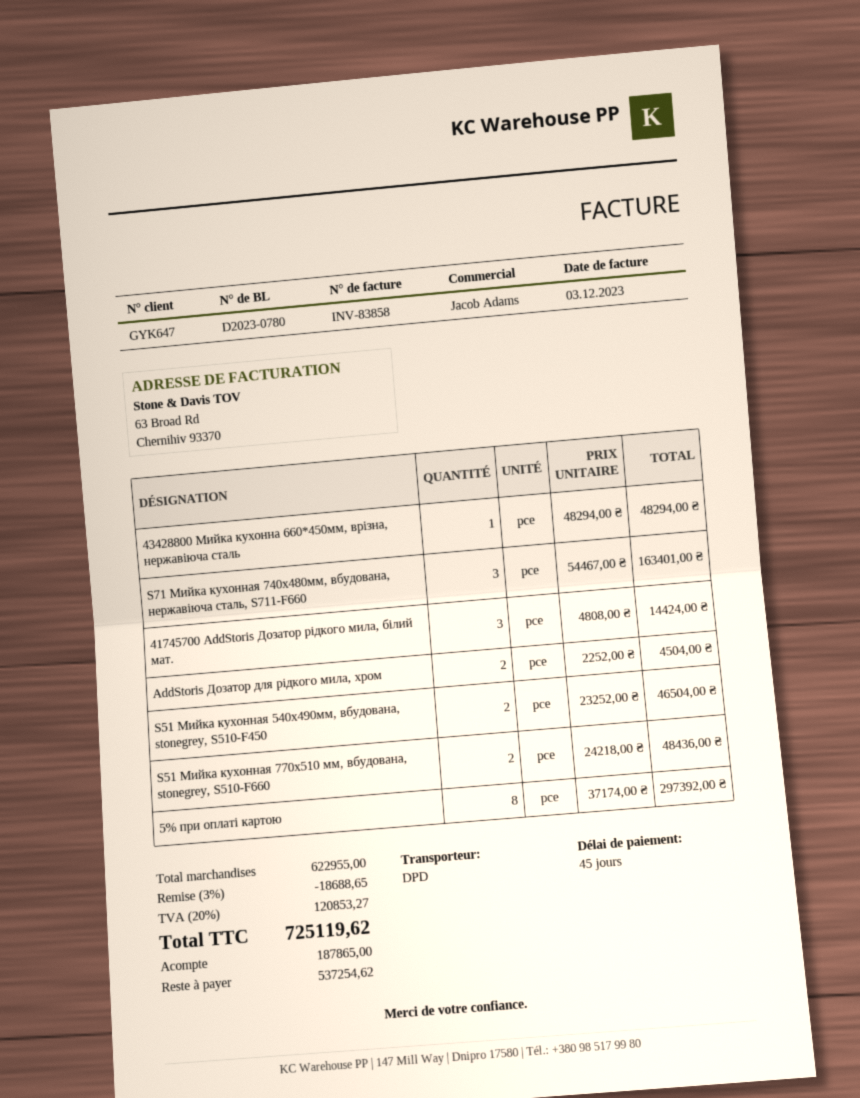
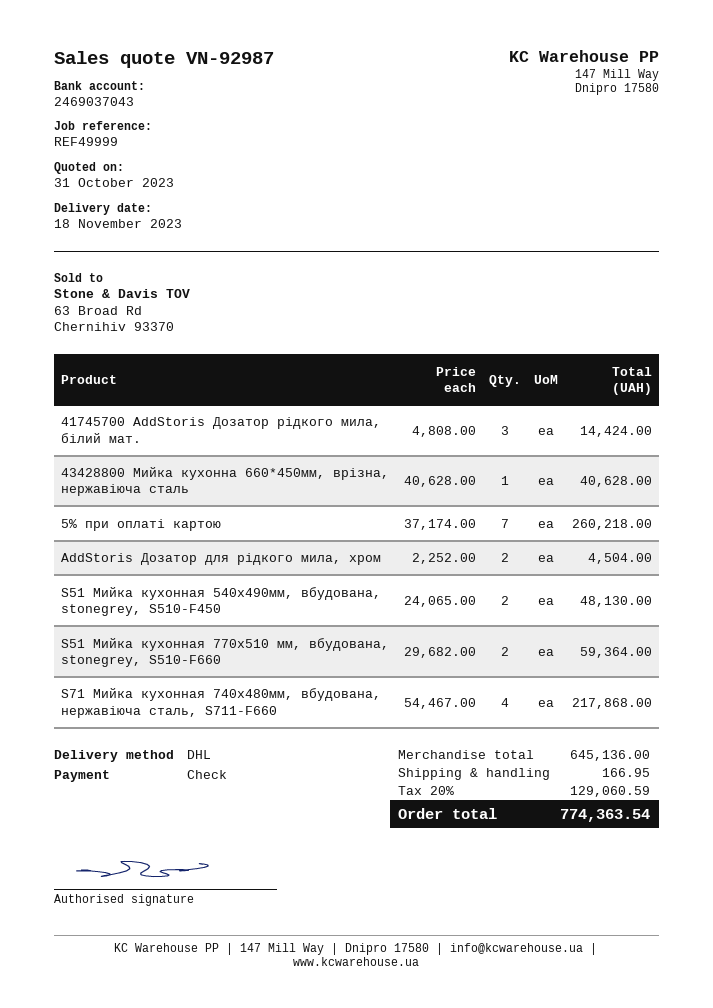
shipping method: DPD -> DHL
43428800 Мийка кухонна 660*450мм, врізна, нержавіюча сталь: 1 x 48294.00 = 48294.00 -> 1 x 40628.00 = 40628.00
S71 Мийка кухонная 740х480мм, вбудована, нержавіюча сталь, S711-F660: 3 x 54467.00 = 163401.00 -> 4 x 54467.00 = 217868.00
S51 Мийка кухонная 540х490мм, вбудована, stonegrey, S510-F450: 2 x 23252.00 = 46504.00 -> 2 x 24065.00 = 48130.00
S51 Мийка кухонная 770х510 мм, вбудована, stonegrey, S510-F660: 2 x 24218.00 = 48436.00 -> 2 x 29682.00 = 59364.00
5% при оплаті картою: 8 x 37174.00 = 297392.00 -> 7 x 37174.00 = 260218.00
subtotal: 622955.00 -> 645136.00
discount: 3% = 18688.65 -> none
shipping: none -> 166.95
tax: 20% = 120853.27 -> 20% = 129060.59
total: 725119.62 -> 774363.54

